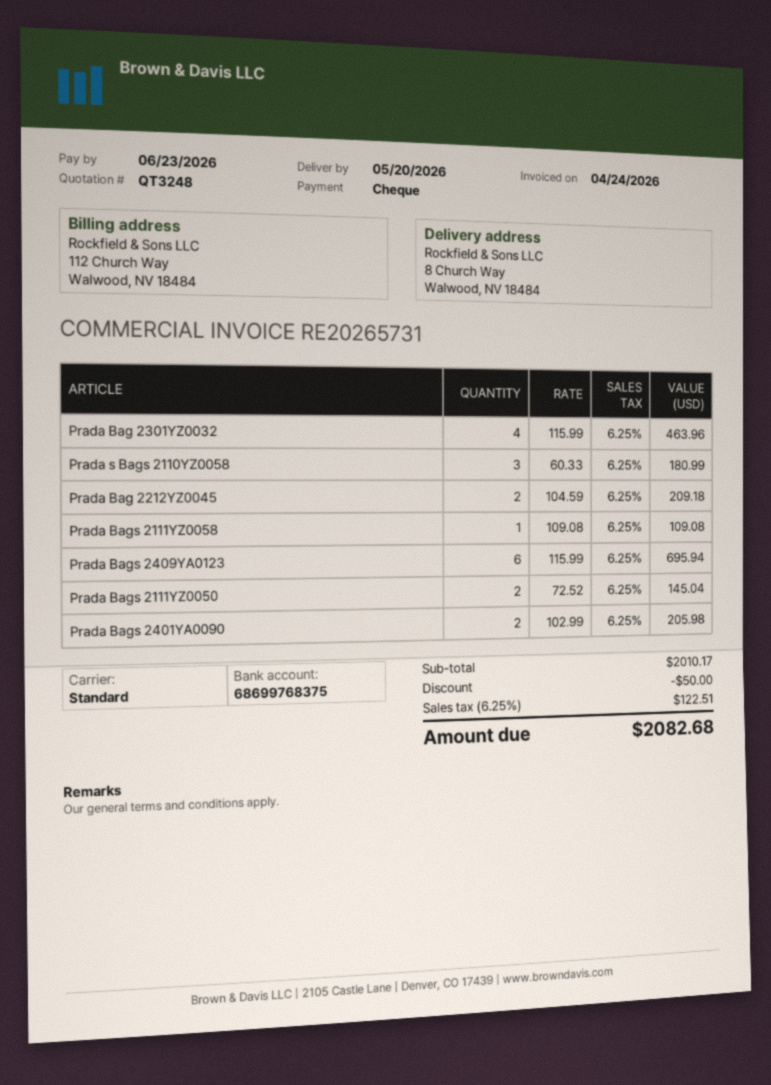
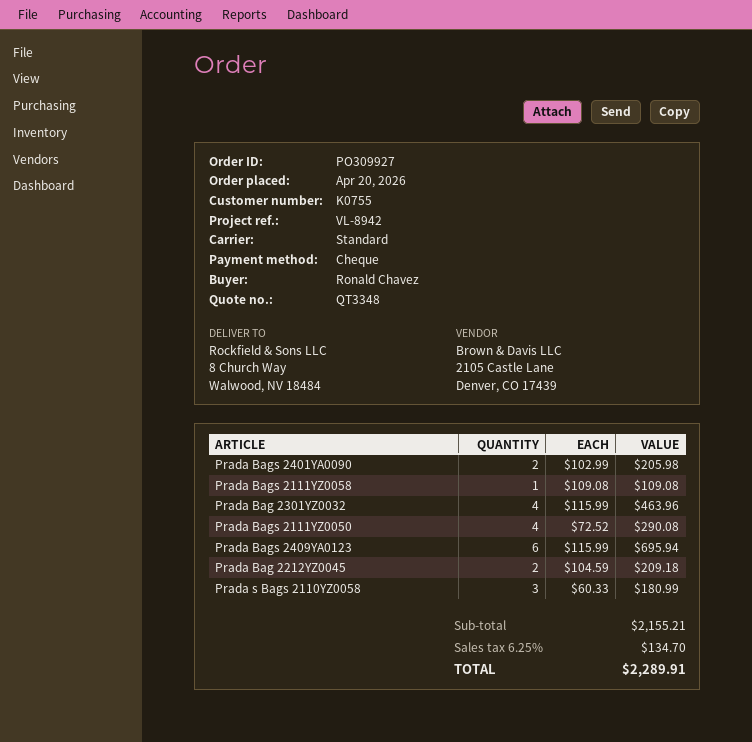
quote number: QT3248 -> QT3348
Prada Bags 2111YZ0050: 2 x 72.52 = 145.04 -> 4 x 72.52 = 290.08
subtotal: 2010.17 -> 2155.21
discount: 50.00 -> none
tax: 6.25% = 122.51 -> 6.25% = 134.70
total: 2082.68 -> 2289.91

